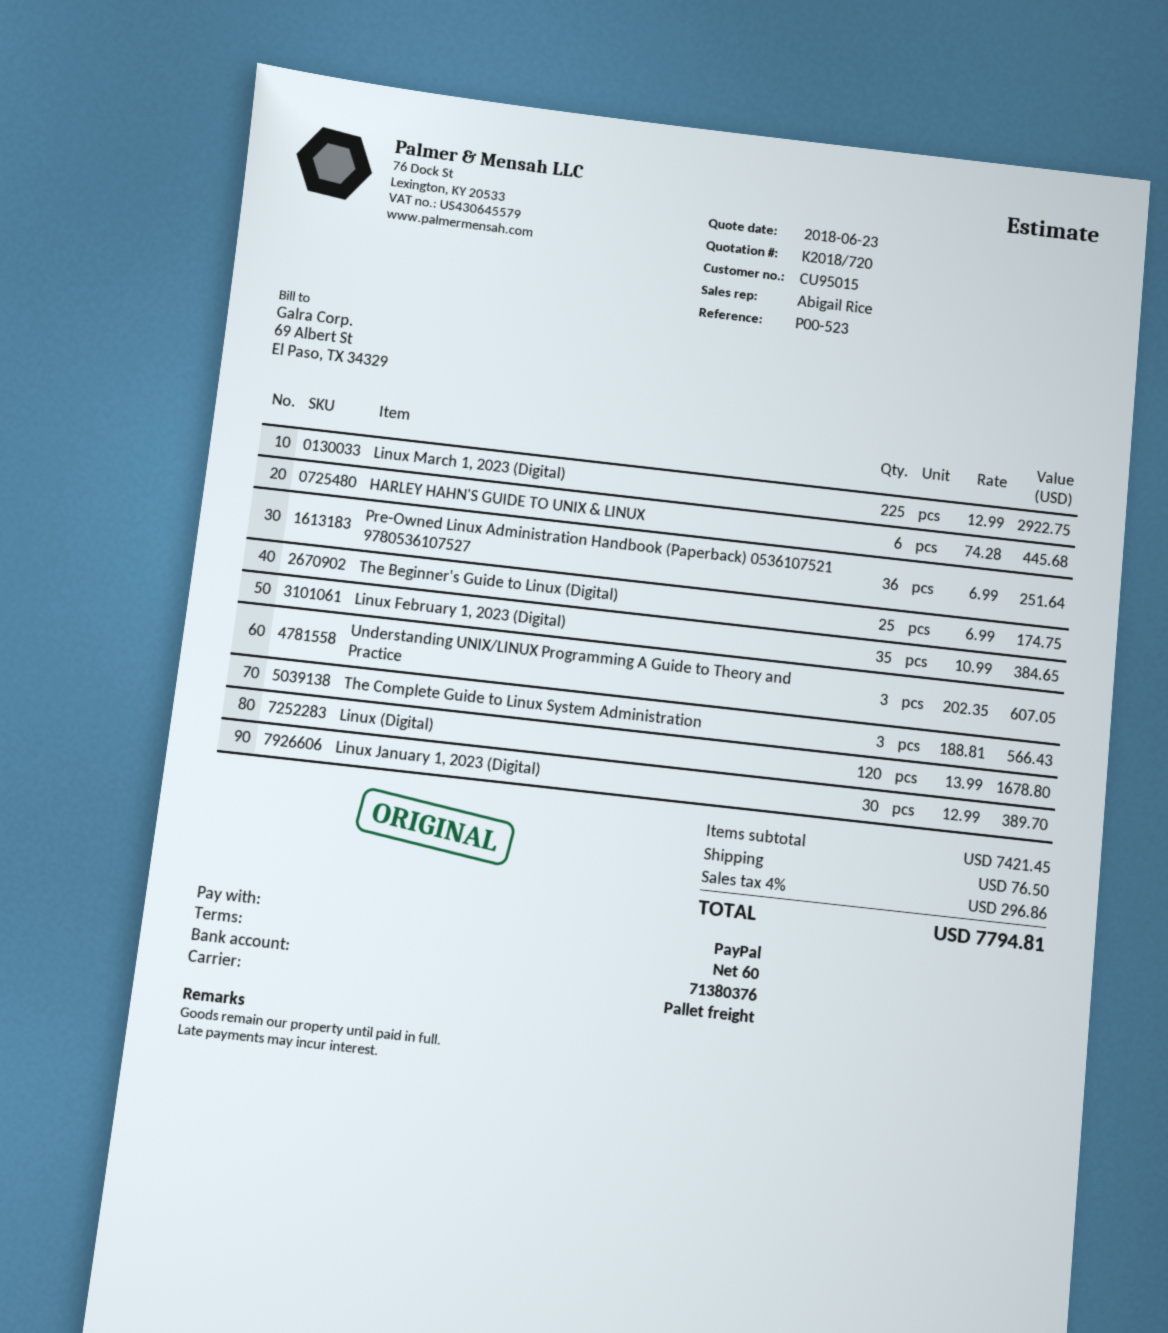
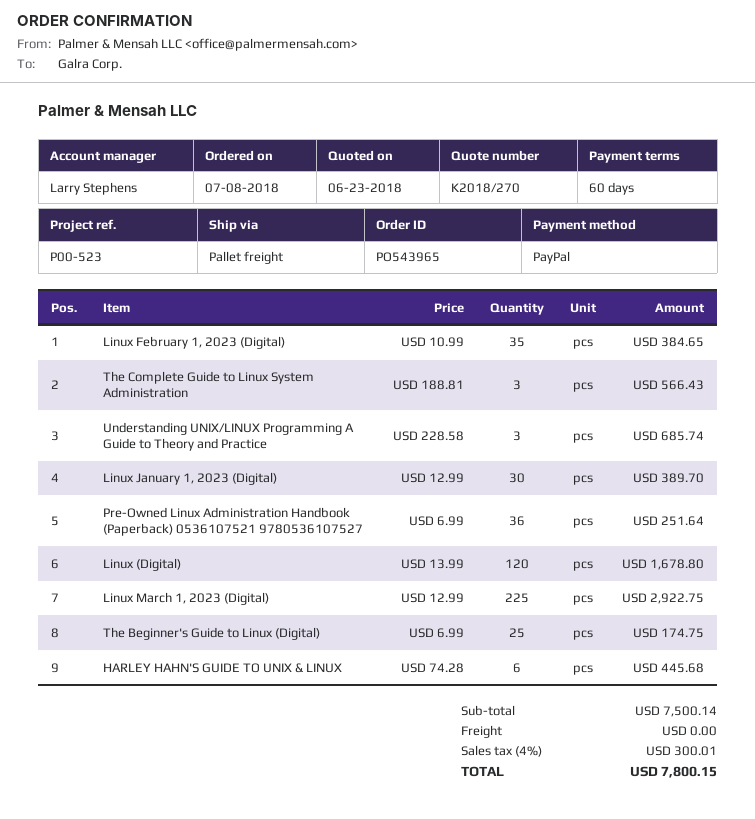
quote number: K2018/720 -> K2018/270
sales rep: Abigail Rice -> Larry Stephens
Understanding UNIX/LINUX Programming A Guide to Theory and Practice: 3 x 202.35 = 607.05 -> 3 x 228.58 = 685.74
subtotal: 7421.45 -> 7500.14
shipping: 76.50 -> 0.00
tax: 4% = 296.86 -> 4% = 300.01
total: 7794.81 -> 7800.15

